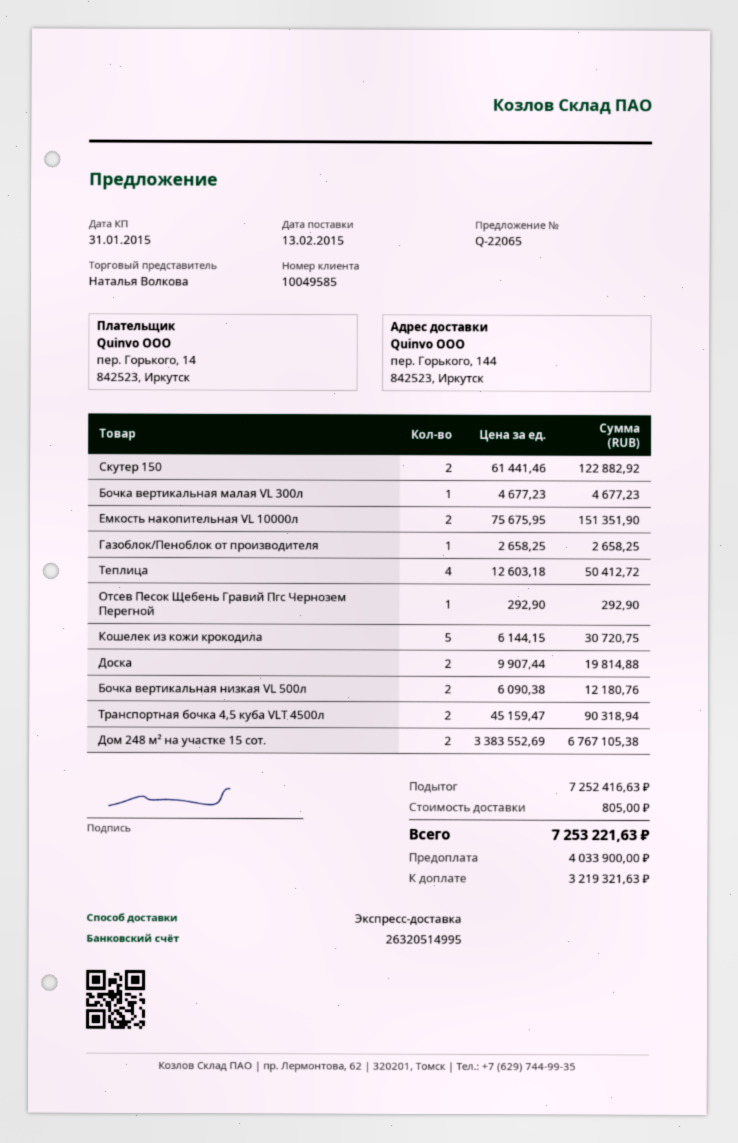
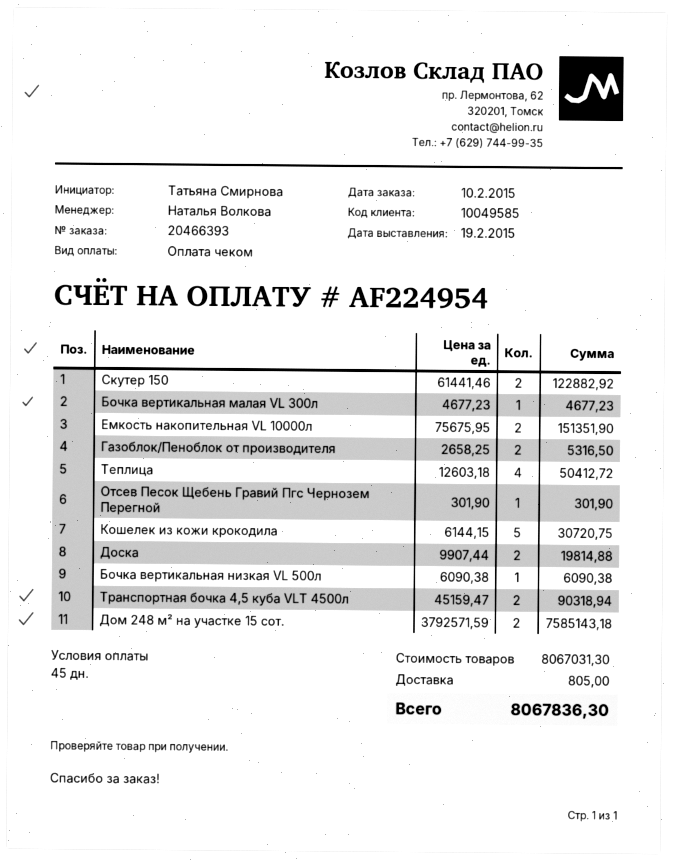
Газоблок/Пеноблок от производителя: 1 x 2658.25 = 2658.25 -> 2 x 2658.25 = 5316.50
Отсев Песок Щебень Гравий Пгс Чернозем Перегной: 1 x 292.90 = 292.90 -> 1 x 301.90 = 301.90
Бочка вертикальная низкая VL 500л: 2 x 6090.38 = 12180.76 -> 1 x 6090.38 = 6090.38
Дом 248 м² на участке 15 сот.: 2 x 3383552.69 = 6767105.38 -> 2 x 3792571.59 = 7585143.18
subtotal: 7252416.63 -> 8067031.30
total: 7253221.63 -> 8067836.30

